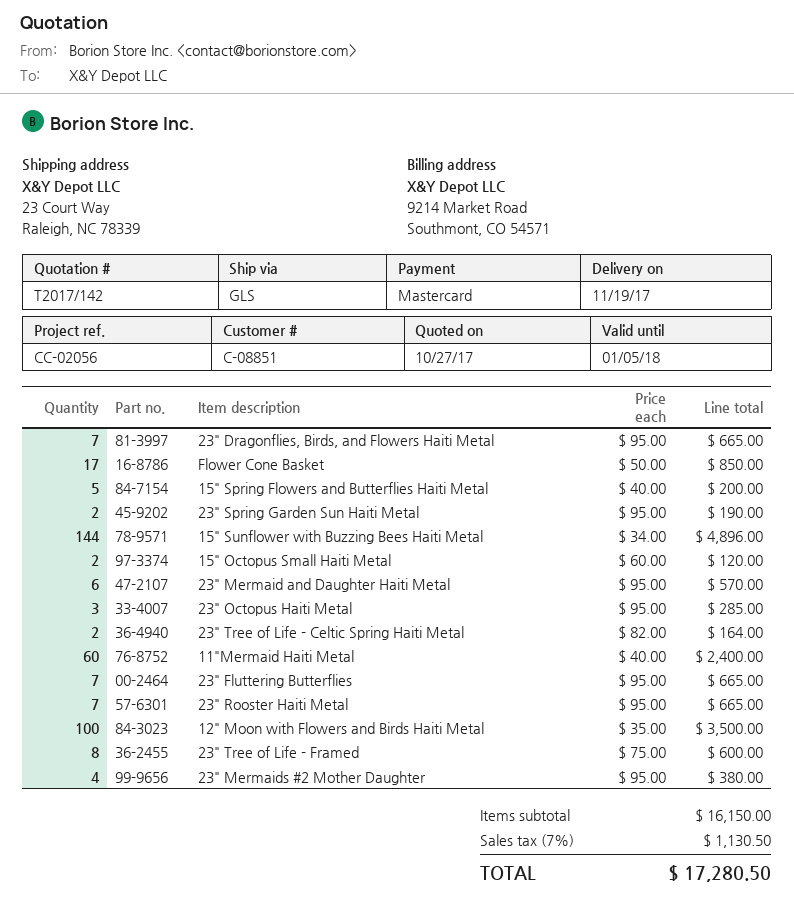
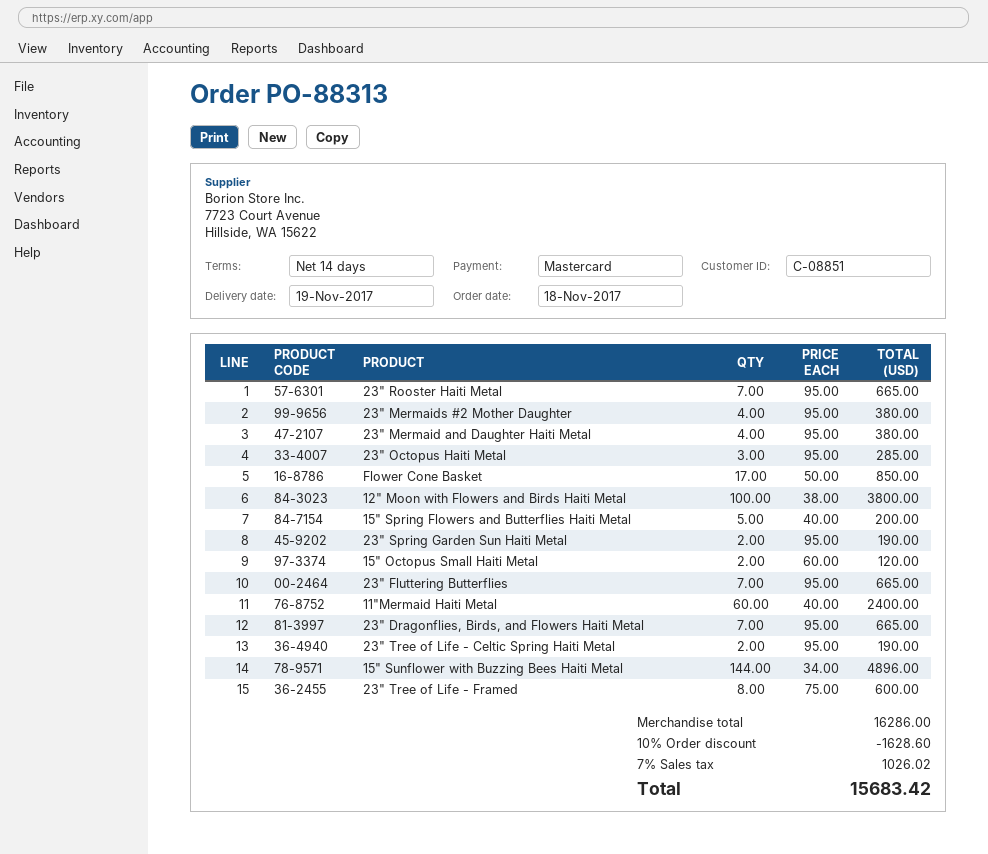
23" Mermaid and Daughter Haiti Metal: 6 x 95.00 = 570.00 -> 4 x 95.00 = 380.00
23" Tree of Life - Celtic Spring Haiti Metal: 2 x 82.00 = 164.00 -> 2 x 95.00 = 190.00
12" Moon with Flowers and Birds Haiti Metal: 100 x 35.00 = 3500.00 -> 100 x 38.00 = 3800.00
subtotal: 16150.00 -> 16286.00
discount: none -> 10% = 1628.60
tax: 7% = 1130.50 -> 7% = 1026.02
total: 17280.50 -> 15683.42

